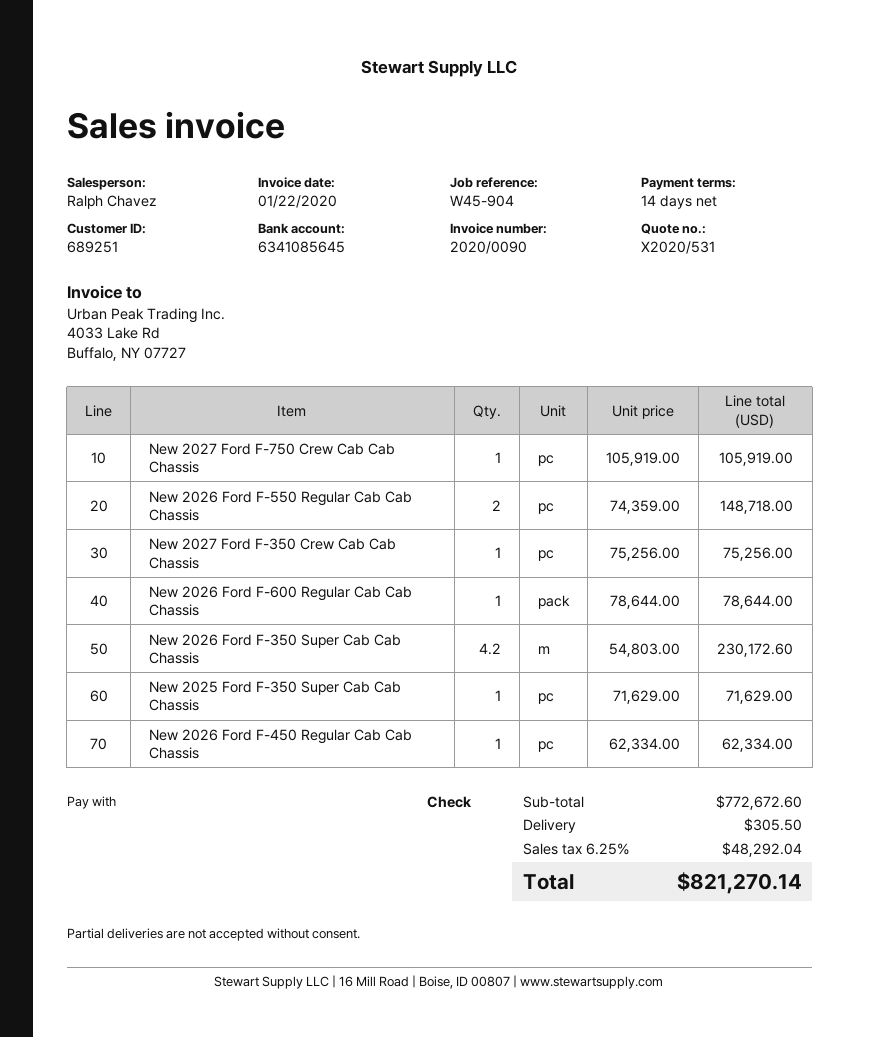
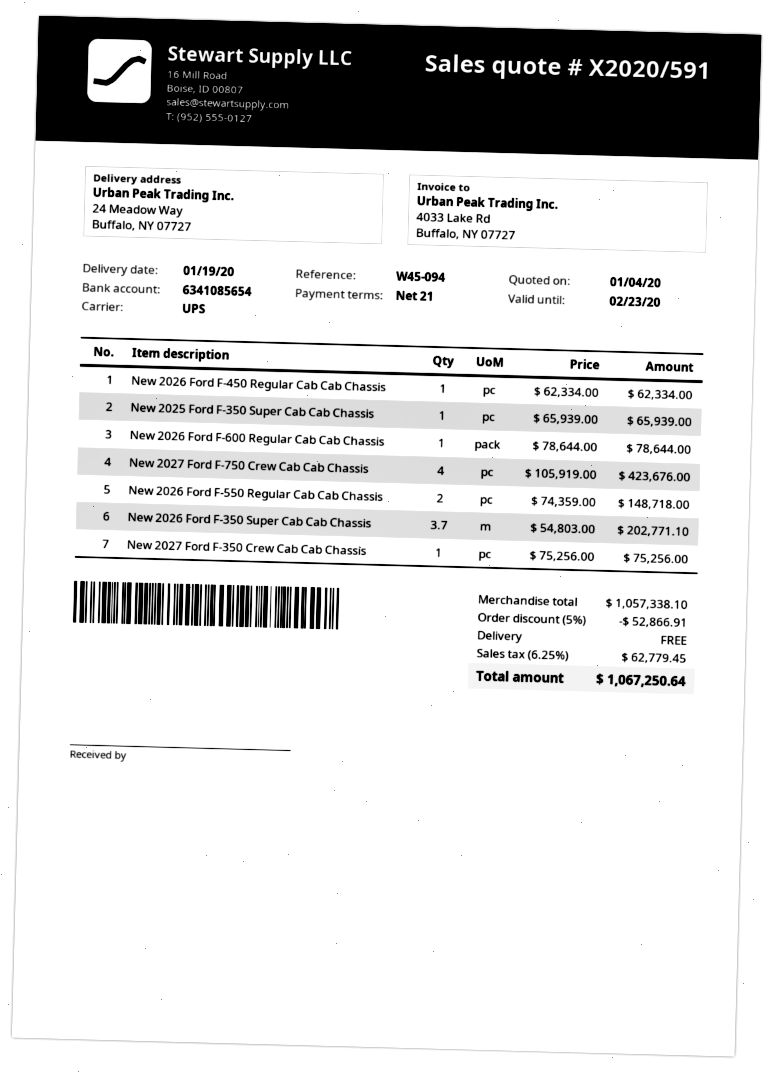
quote number: X2020/531 -> X2020/591
payment terms: 14 days -> 21 days
reference: W45-904 -> W45-094
bank account: 6341085645 -> 6341085654
New 2027 Ford F-750 Crew Cab Cab Chassis: 1 x 105919.00 = 105919.00 -> 4 x 105919.00 = 423676.00
New 2026 Ford F-350 Super Cab Cab Chassis: 4.2 x 54803.00 = 230172.60 -> 3.7 x 54803.00 = 202771.10
New 2025 Ford F-350 Super Cab Cab Chassis: 1 x 71629.00 = 71629.00 -> 1 x 65939.00 = 65939.00
subtotal: 772672.60 -> 1057338.10
discount: none -> 5% = 52866.91
shipping: 305.50 -> 0.00
tax: 6.25% = 48292.04 -> 6.25% = 62779.45
total: 821270.14 -> 1067250.64

